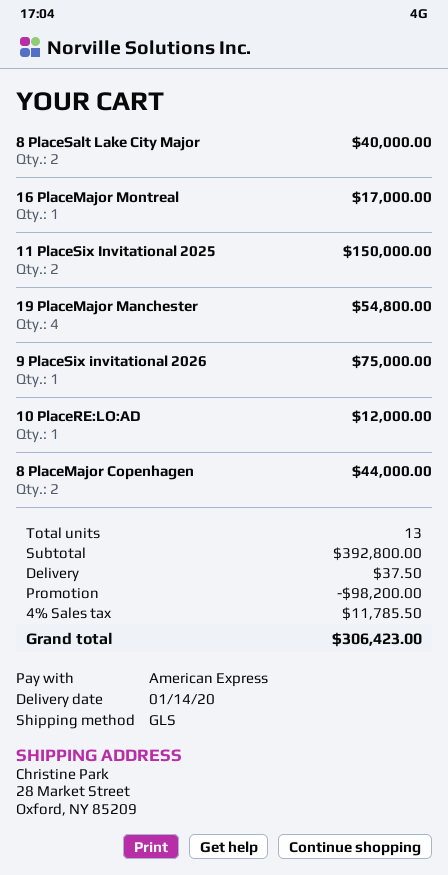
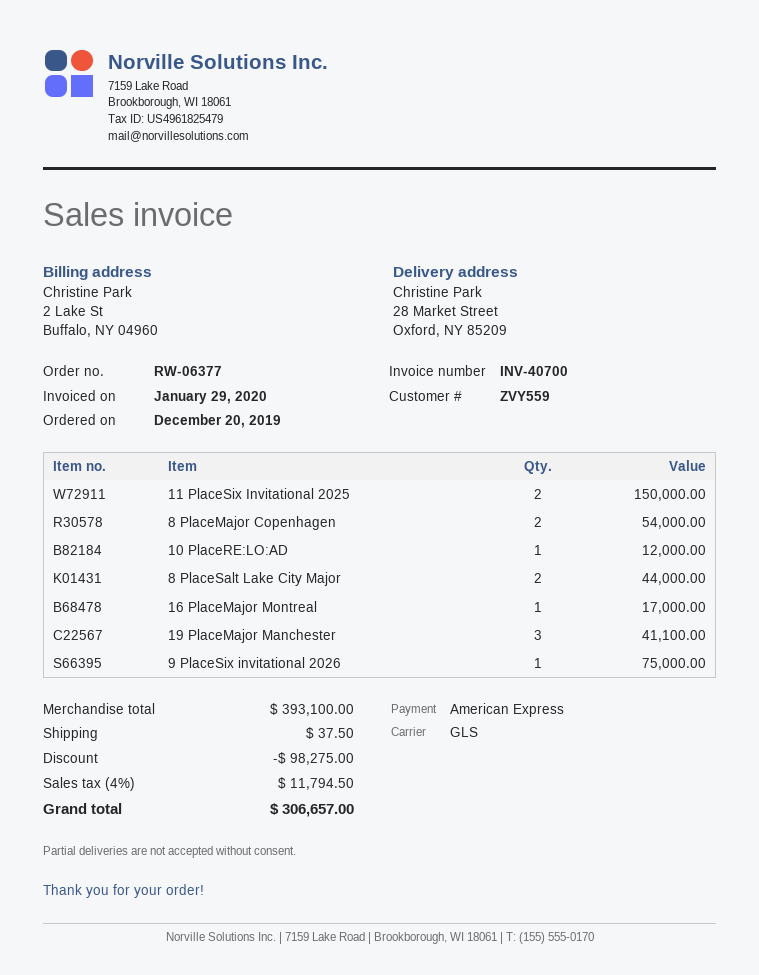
8 PlaceSalt Lake City Major: 2 for 40000.00 -> 2 for 44000.00
19 PlaceMajor Manchester: 4 for 54800.00 -> 3 for 41100.00
8 PlaceMajor Copenhagen: 2 for 44000.00 -> 2 for 54000.00
subtotal: 392800.00 -> 393100.00
discount: 98200.00 -> 98275.00
tax: 4% = 11785.50 -> 4% = 11794.50
total: 306423.00 -> 306657.00

